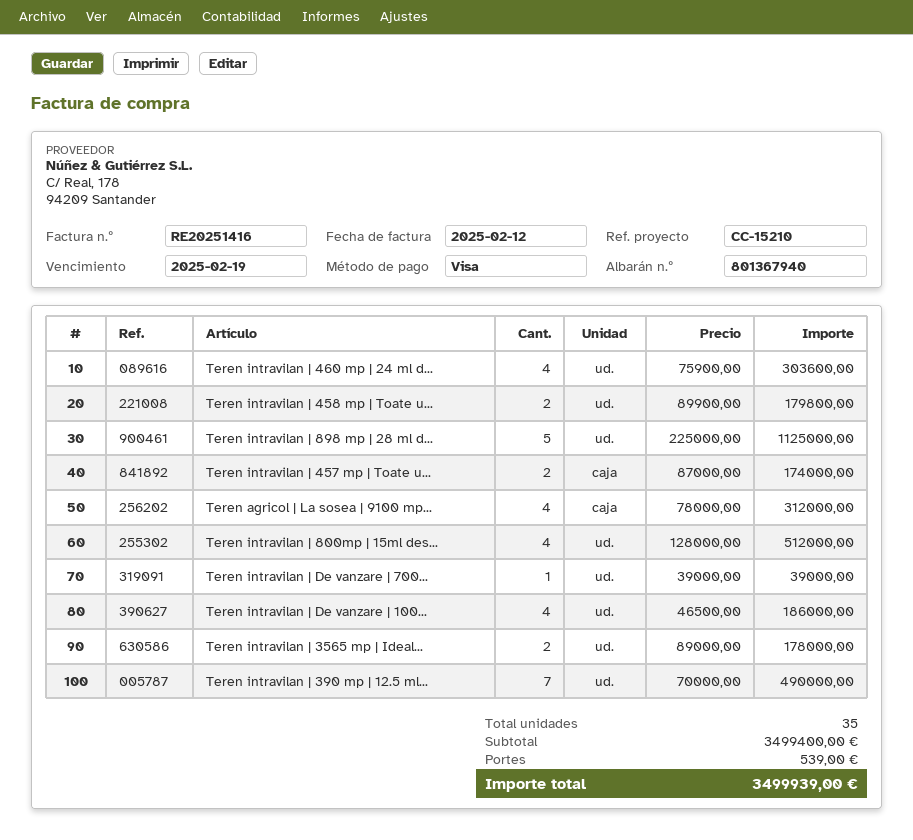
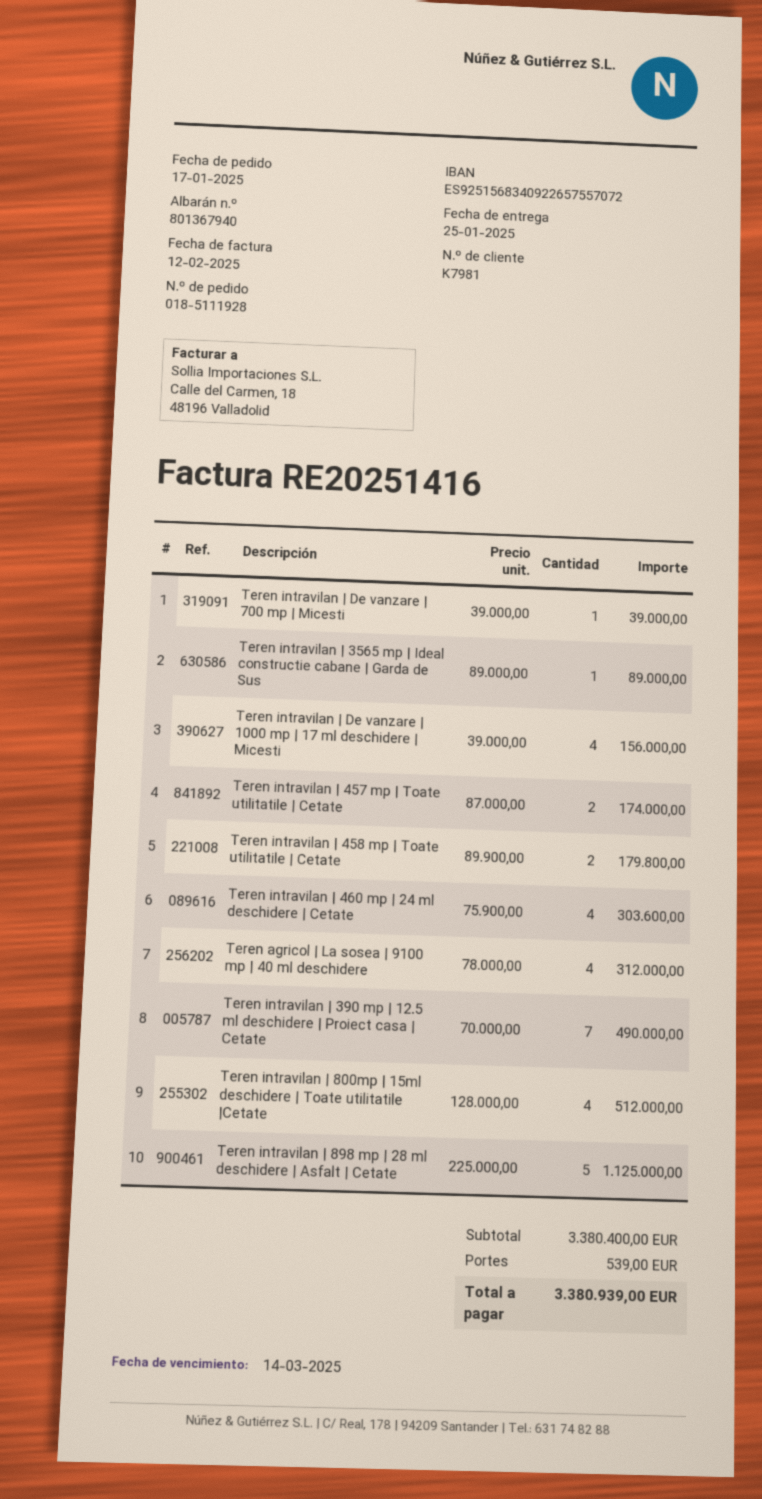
due date: 2025-02-19 -> 2025-03-14
Teren intravilan | De vanzare | 100...: 4 x 46500.00 = 186000.00 -> 4 x 39000.00 = 156000.00
Teren intravilan | 3565 mp | Ideal...: 2 x 89000.00 = 178000.00 -> 1 x 89000.00 = 89000.00
subtotal: 3499400.00 -> 3380400.00
total: 3499939.00 -> 3380939.00

